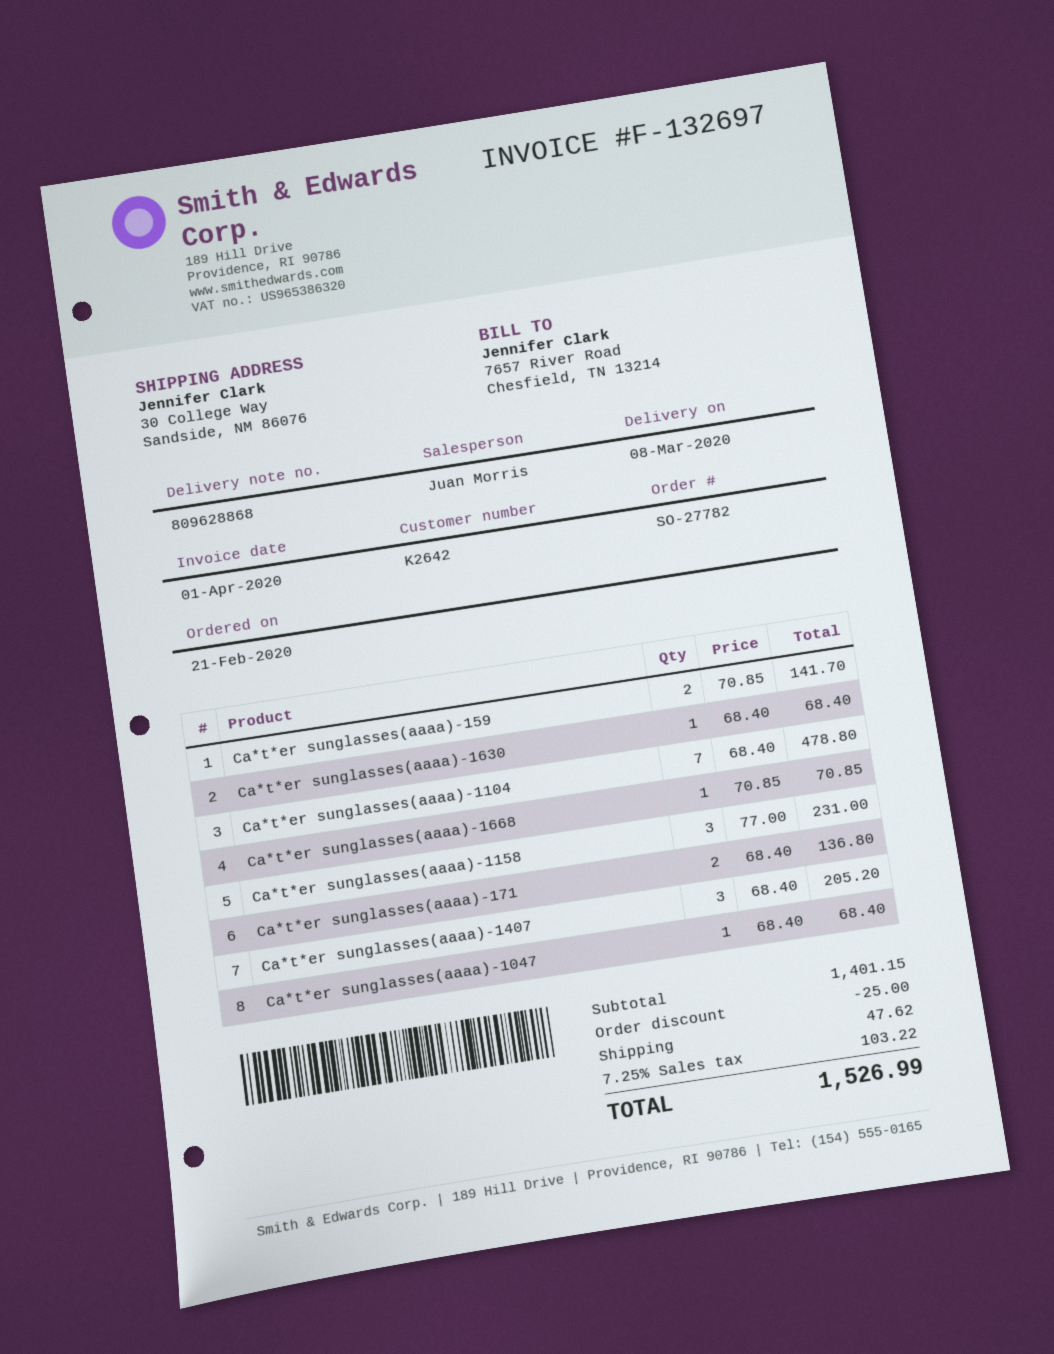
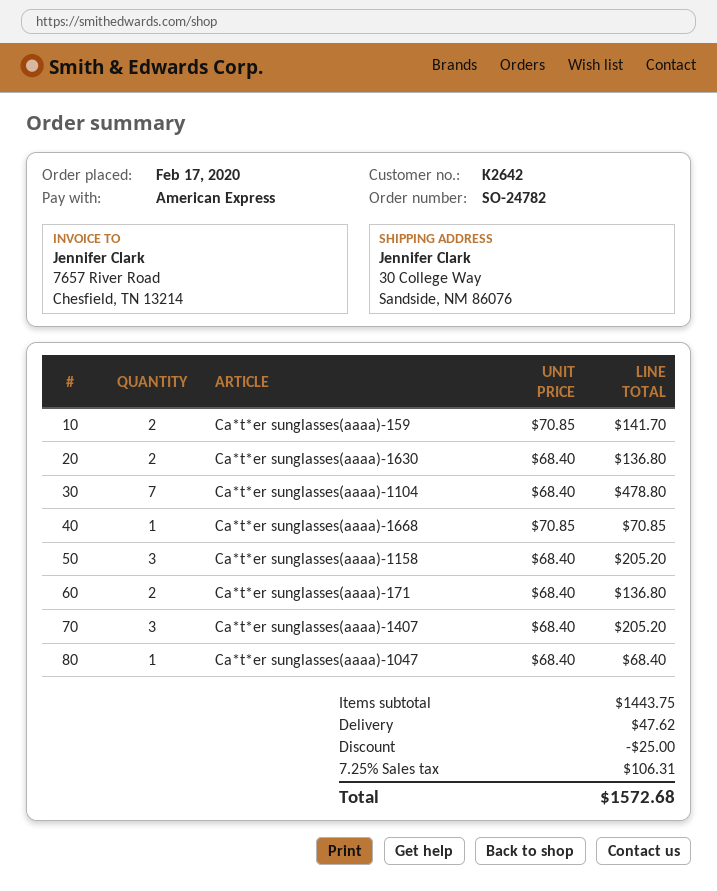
order number: SO-27782 -> SO-24782
order date: 2020-02-21 -> 2020-02-17
Ca*t*er sunglasses(aaaa)-1630: 1 x 68.40 = 68.40 -> 2 x 68.40 = 136.80
Ca*t*er sunglasses(aaaa)-1158: 3 x 77.00 = 231.00 -> 3 x 68.40 = 205.20
subtotal: 1401.15 -> 1443.75
tax: 7.25% = 103.22 -> 7.25% = 106.31
total: 1526.99 -> 1572.68

